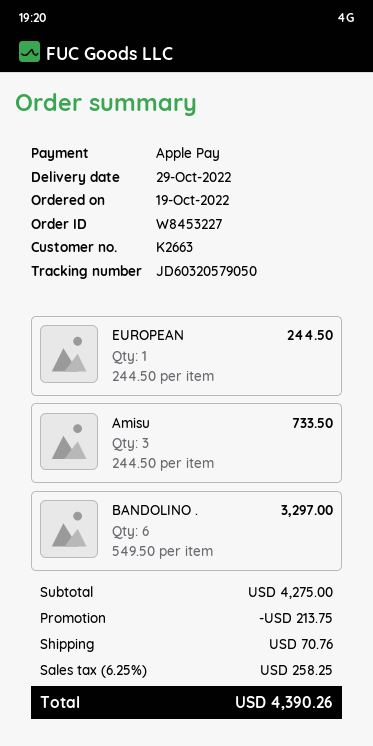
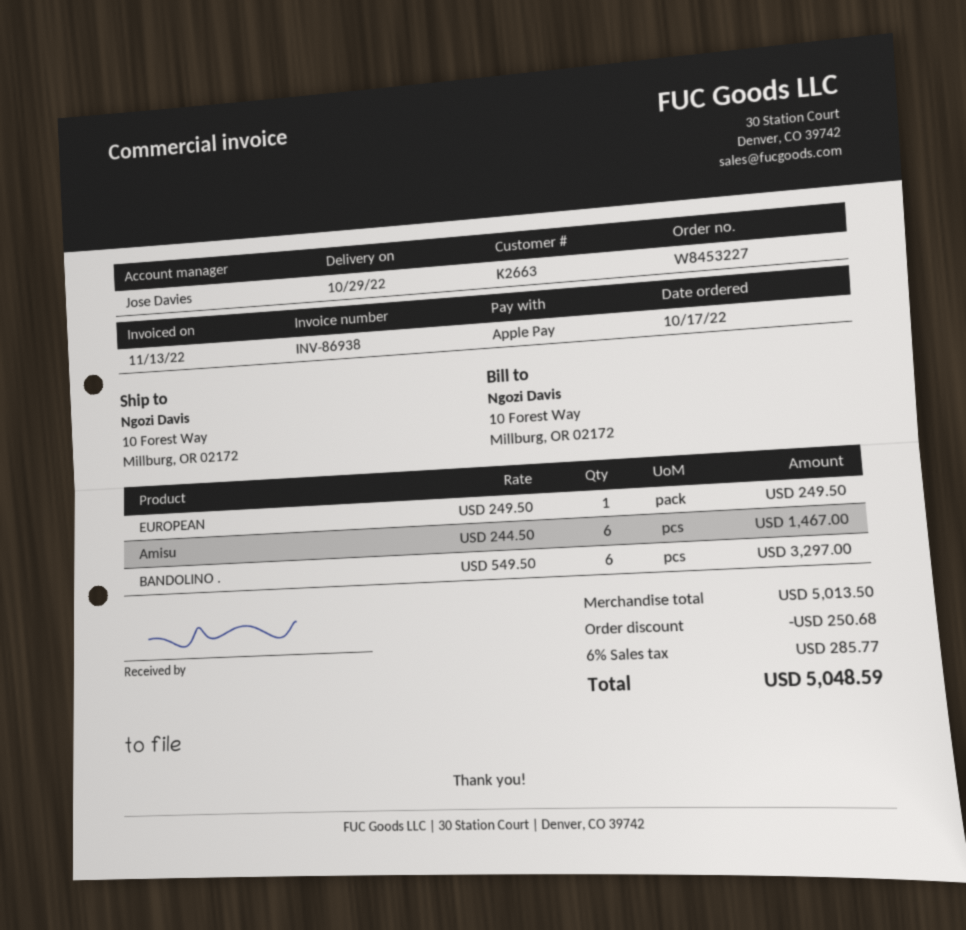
order date: 2022-10-19 -> 2022-10-17
EUROPEAN: 1 x 244.50 = 244.50 -> 1 x 249.50 = 249.50
Amisu: 3 x 244.50 = 733.50 -> 6 x 244.50 = 1467.00
subtotal: 4275.00 -> 5013.50
discount: 213.75 -> 250.68
shipping: 70.76 -> none
tax: 6.25% = 258.25 -> 6% = 285.77
total: 4390.26 -> 5048.59

